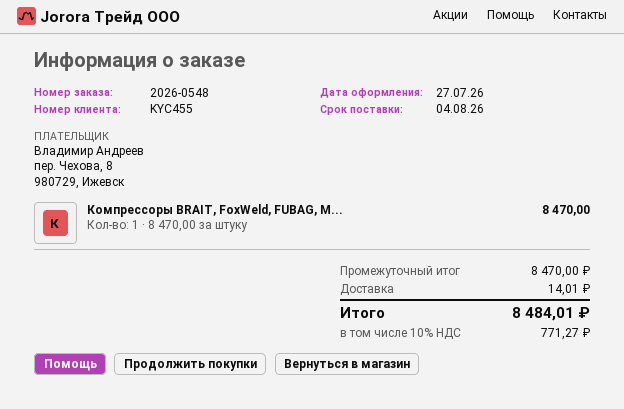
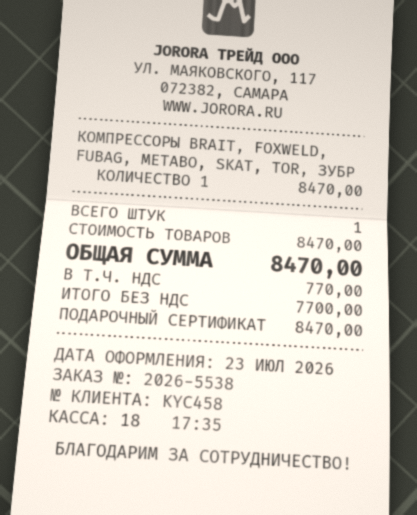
order number: 2026-0548 -> 2026-5538
order date: 2026-07-27 -> 2026-07-23
customer number: KYC455 -> KYC458
shipping: 14.01 -> none
tax: 771.27 -> 770.00
total: 8484.01 -> 8470.00

